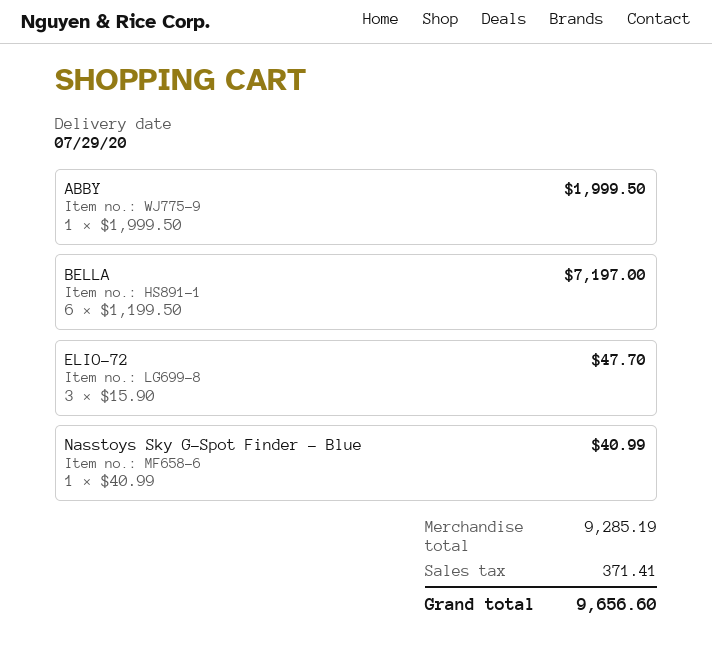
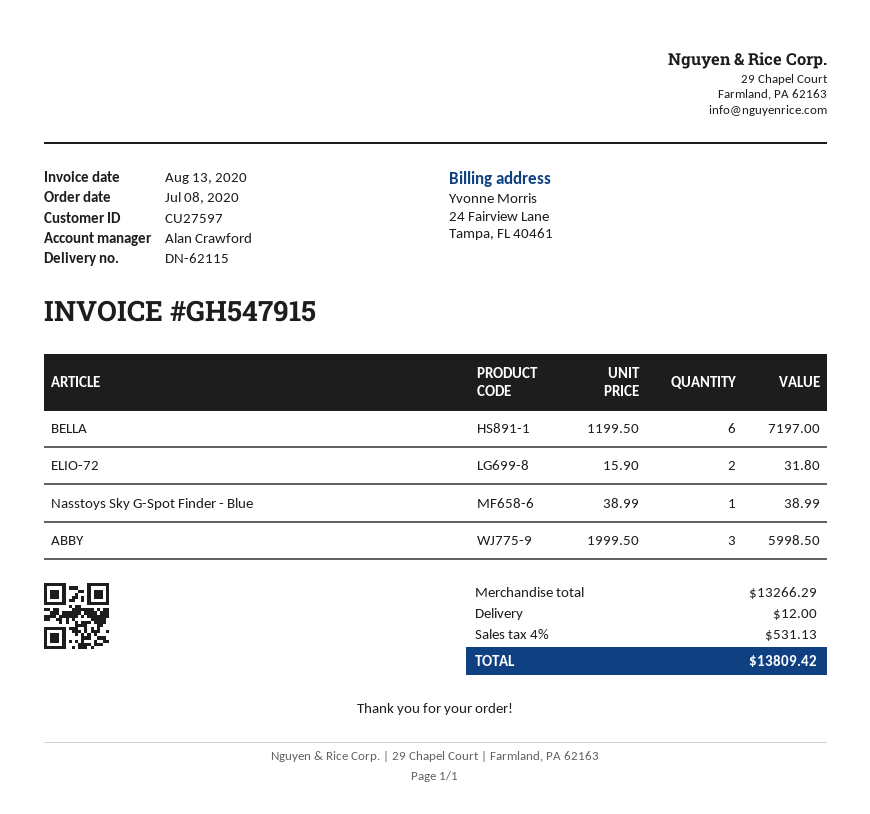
ABBY: 1 x 1999.50 = 1999.50 -> 3 x 1999.50 = 5998.50
ELIO-72: 3 x 15.90 = 47.70 -> 2 x 15.90 = 31.80
Nasstoys Sky G-Spot Finder - Blue: 1 x 40.99 = 40.99 -> 1 x 38.99 = 38.99
subtotal: 9285.19 -> 13266.29
shipping: none -> 12.00
tax: 371.41 -> 531.13
total: 9656.60 -> 13809.42

